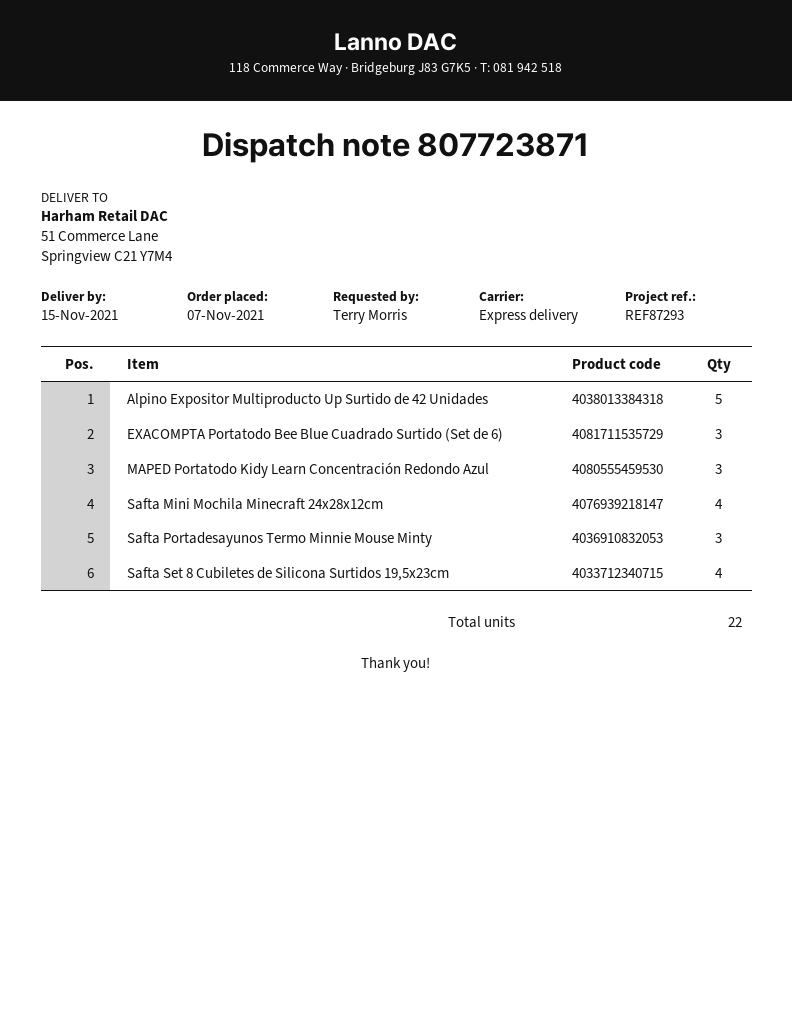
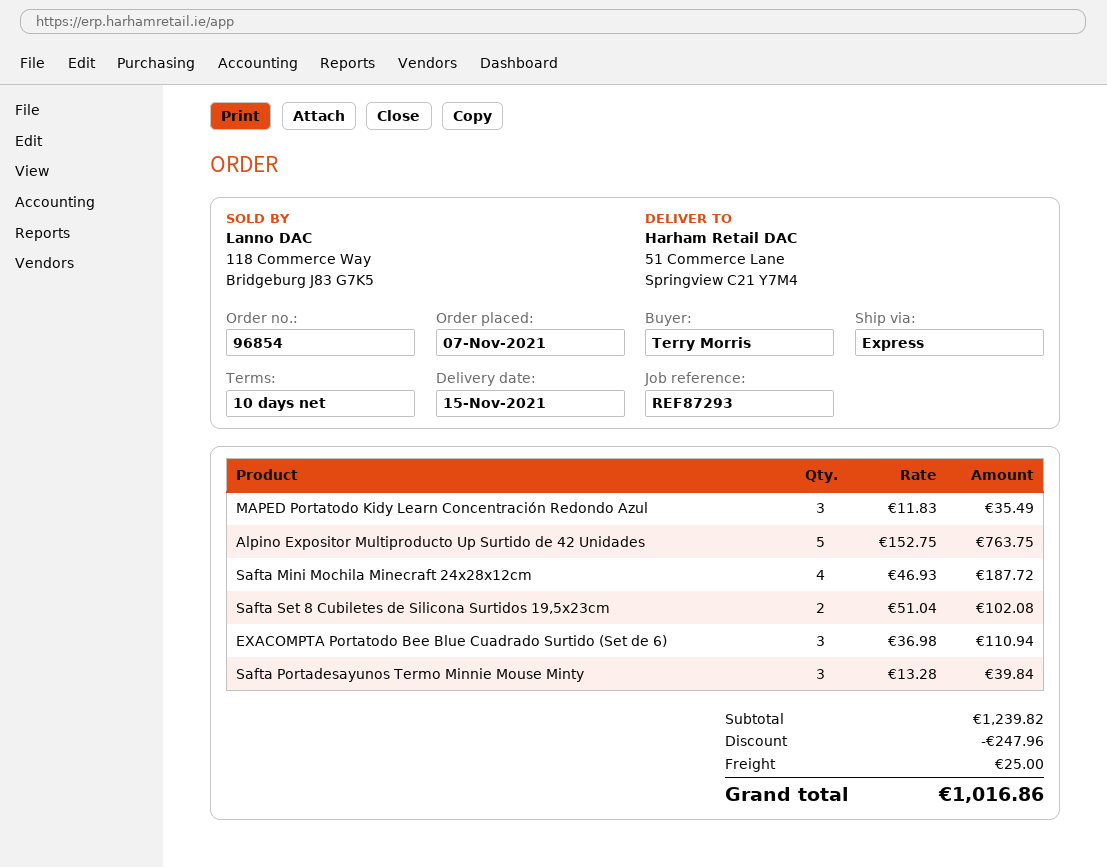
Safta Set 8 Cubiletes de Silicona Surtidos 19,5x23cm: 4 -> 2

